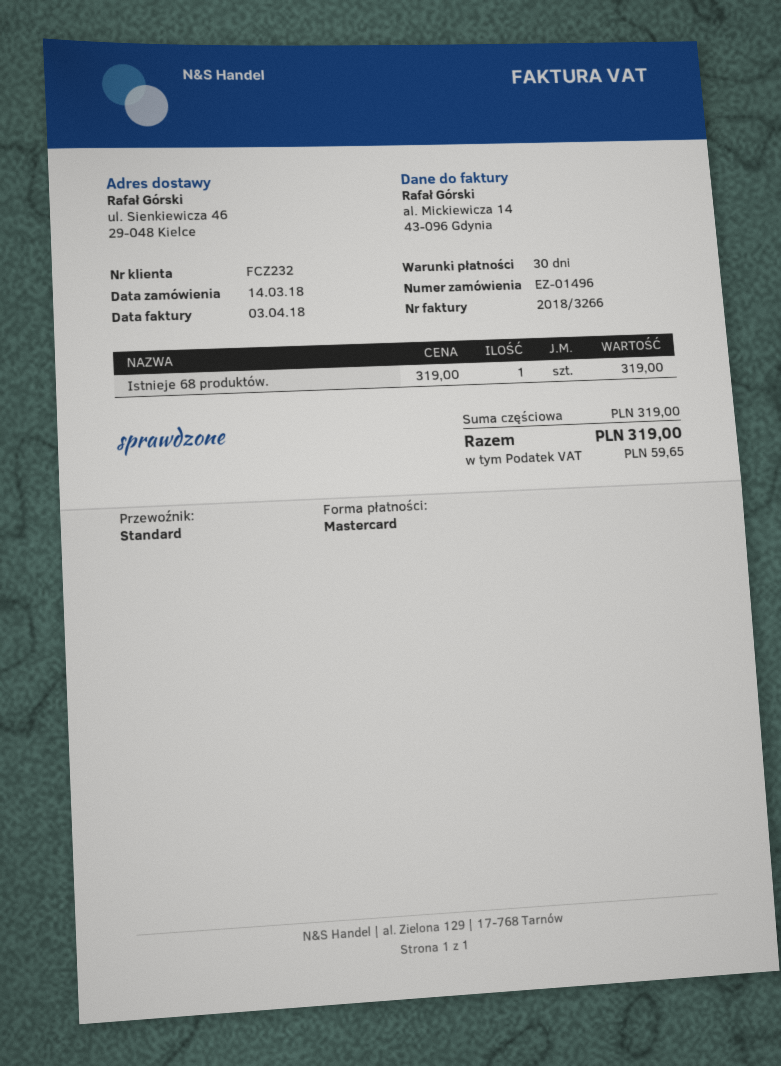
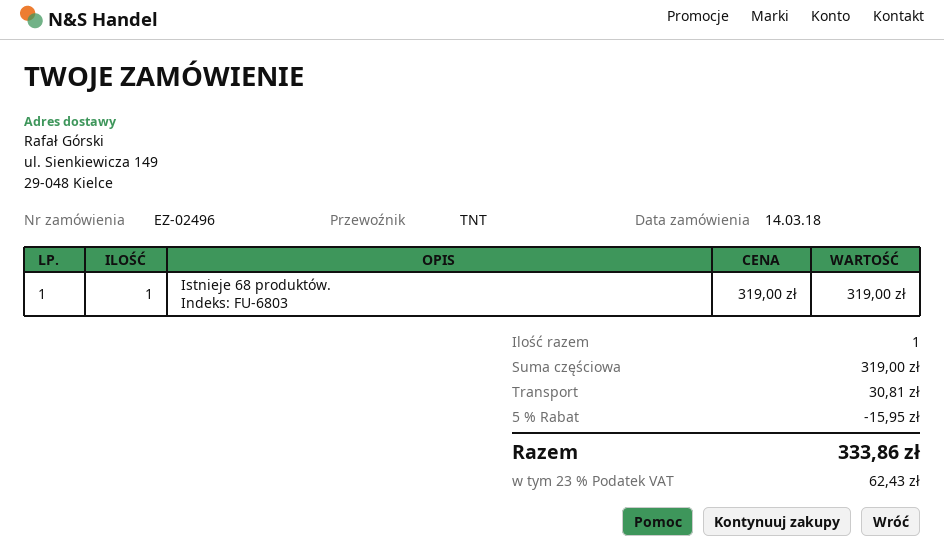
order number: EZ-01496 -> EZ-02496
shipping method: standard -> TNT
ship to: ul. Sienkiewicza 46, 29-048 Kielce -> ul. Sienkiewicza 149, 29-048 Kielce
discount: none -> 5% = 15.95
shipping: none -> 30.81
tax: 59.65 -> 62.43
total: 319.00 -> 333.86

